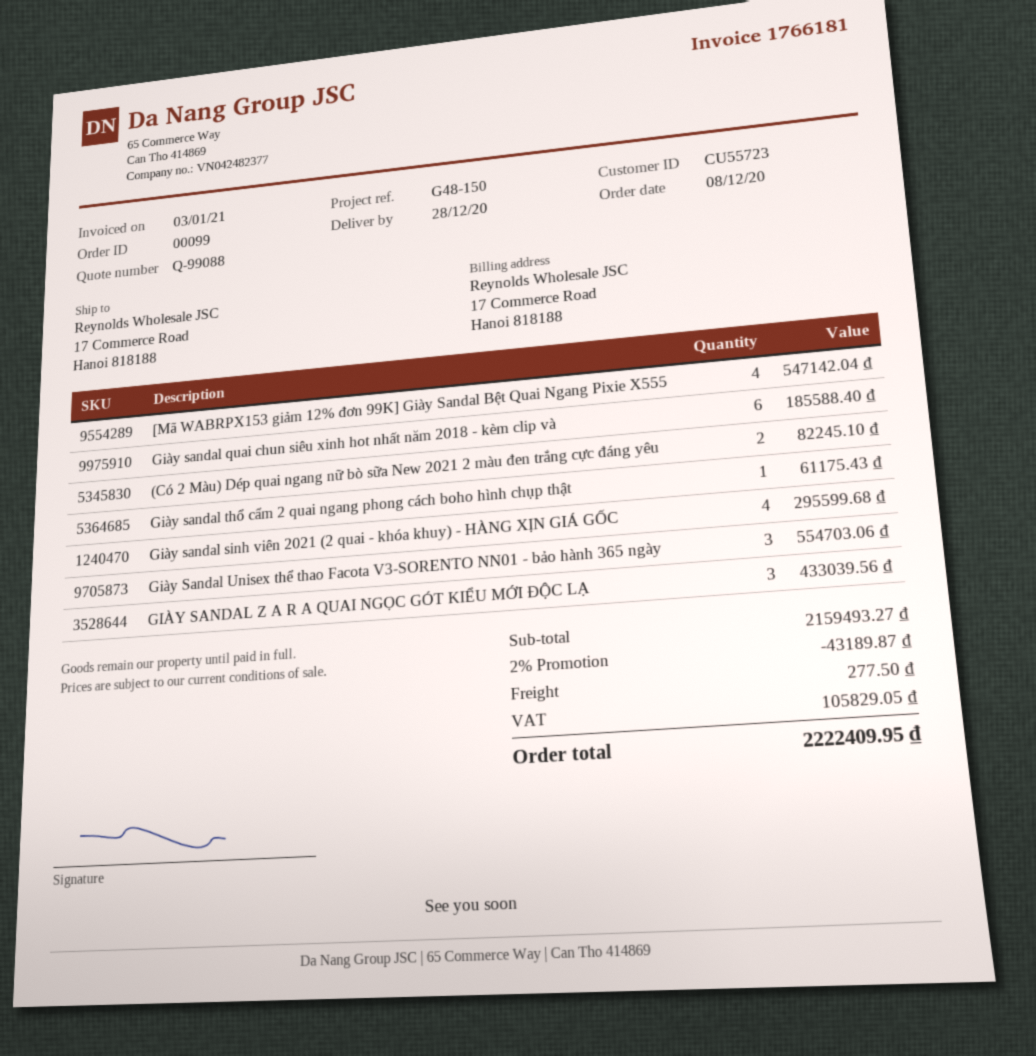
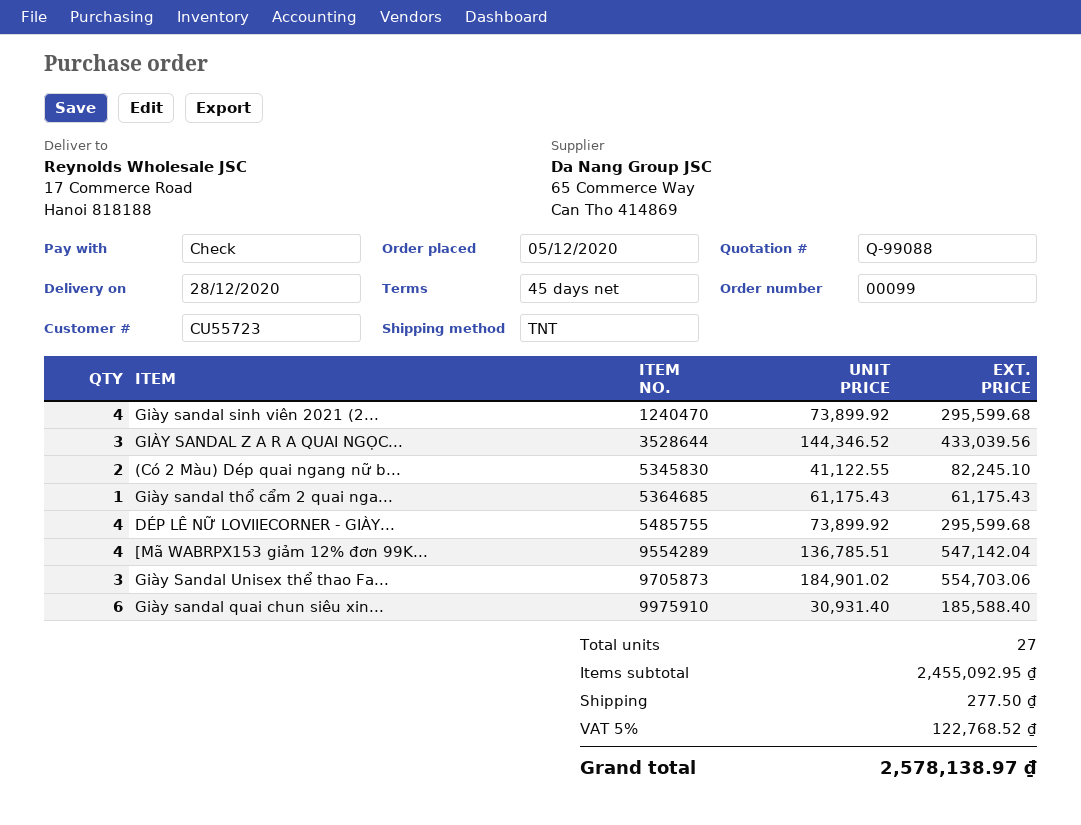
order date: 2020-12-08 -> 2020-12-05
DÉP LÊ NỮ LOVIIECORNER - GIÀY...: none -> 4 for 295599.68
subtotal: 2159493.27 -> 2455092.95
discount: 2% = 43189.87 -> none
tax: 105829.05 -> 122768.52
total: 2222409.95 -> 2578138.97

